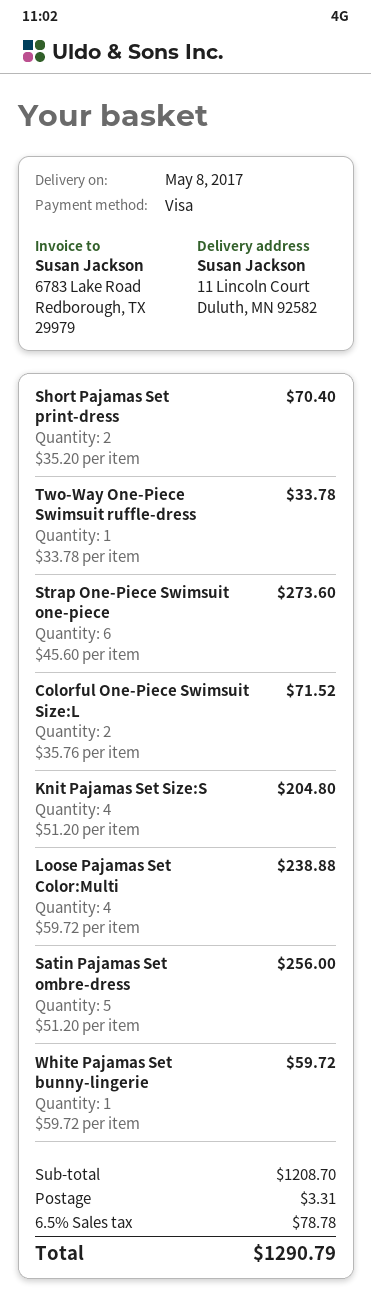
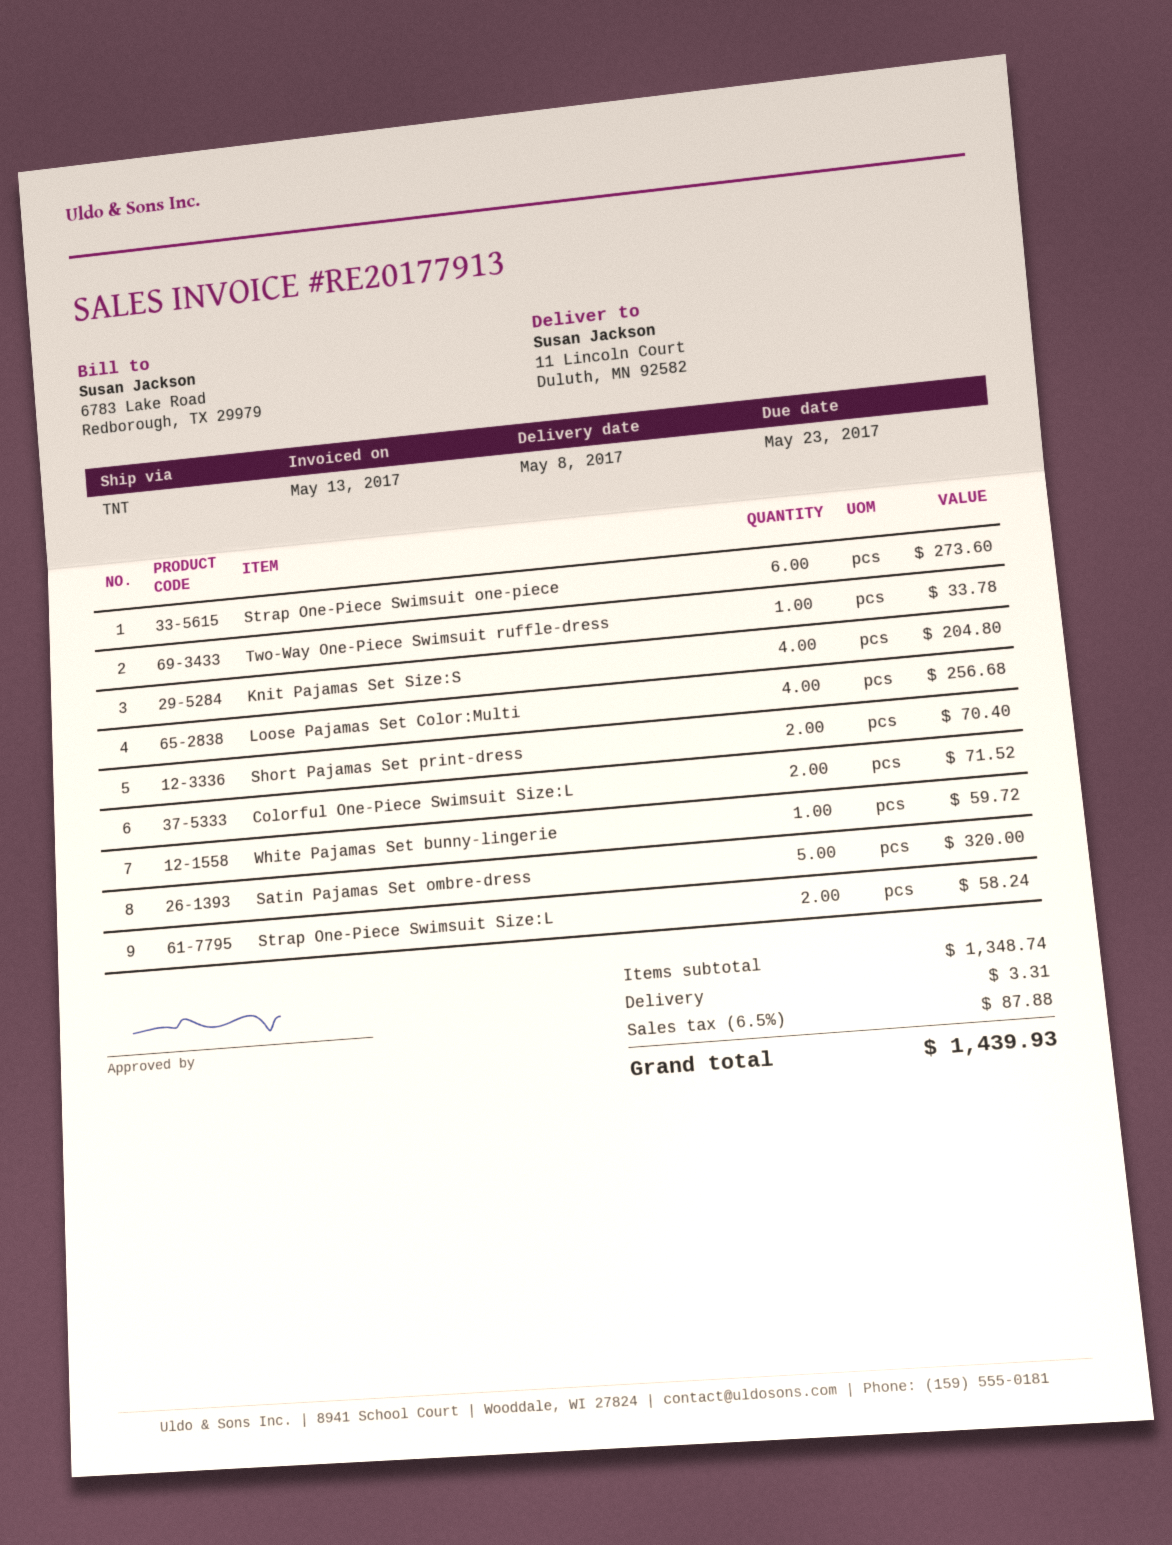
Loose Pajamas Set Color:Multi: 4 for 238.88 -> 4 for 256.68
Satin Pajamas Set ombre-dress: 5 for 256.00 -> 5 for 320.00
Strap One-Piece Swimsuit Size:L: none -> 2 for 58.24
subtotal: 1208.70 -> 1348.74
tax: 6.5% = 78.78 -> 6.5% = 87.88
total: 1290.79 -> 1439.93

